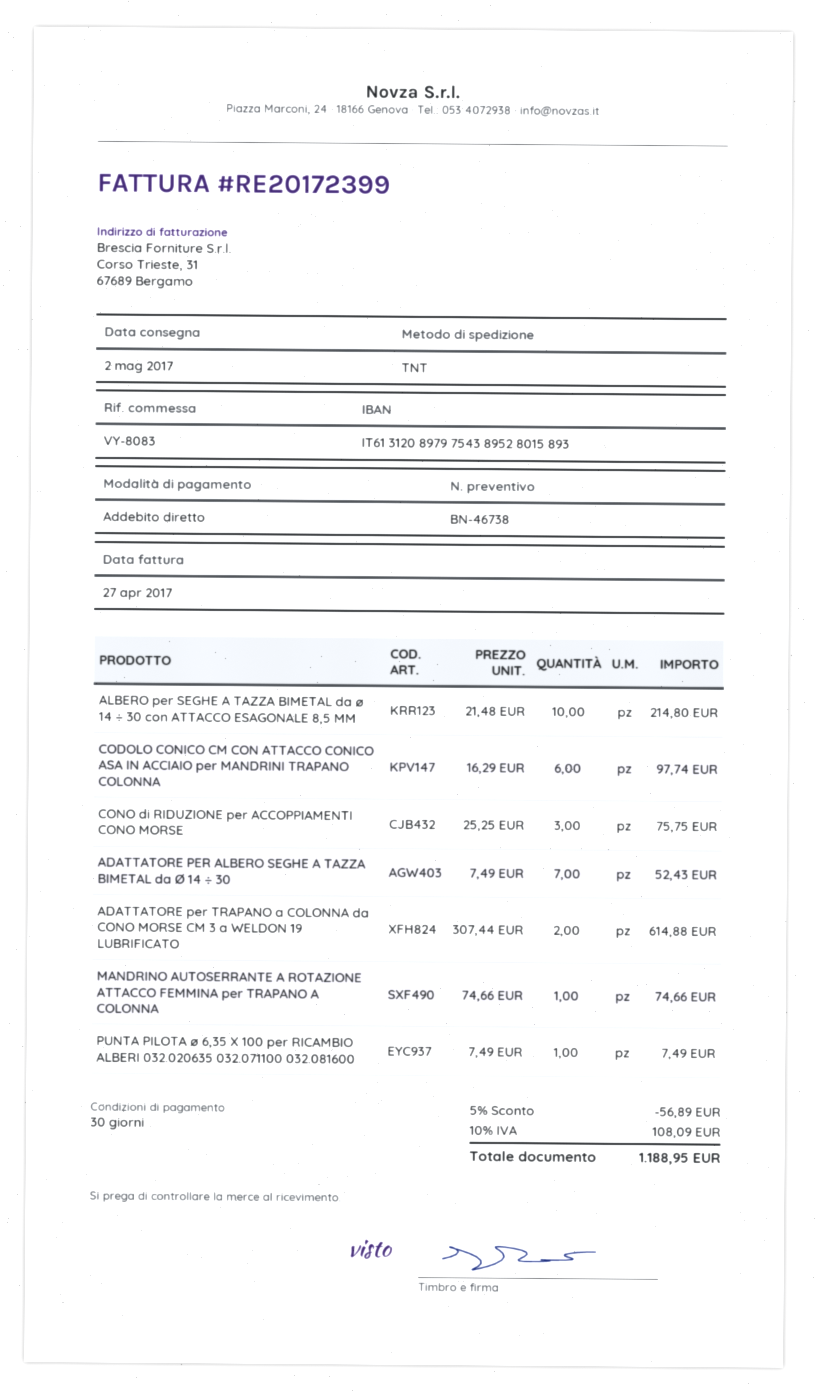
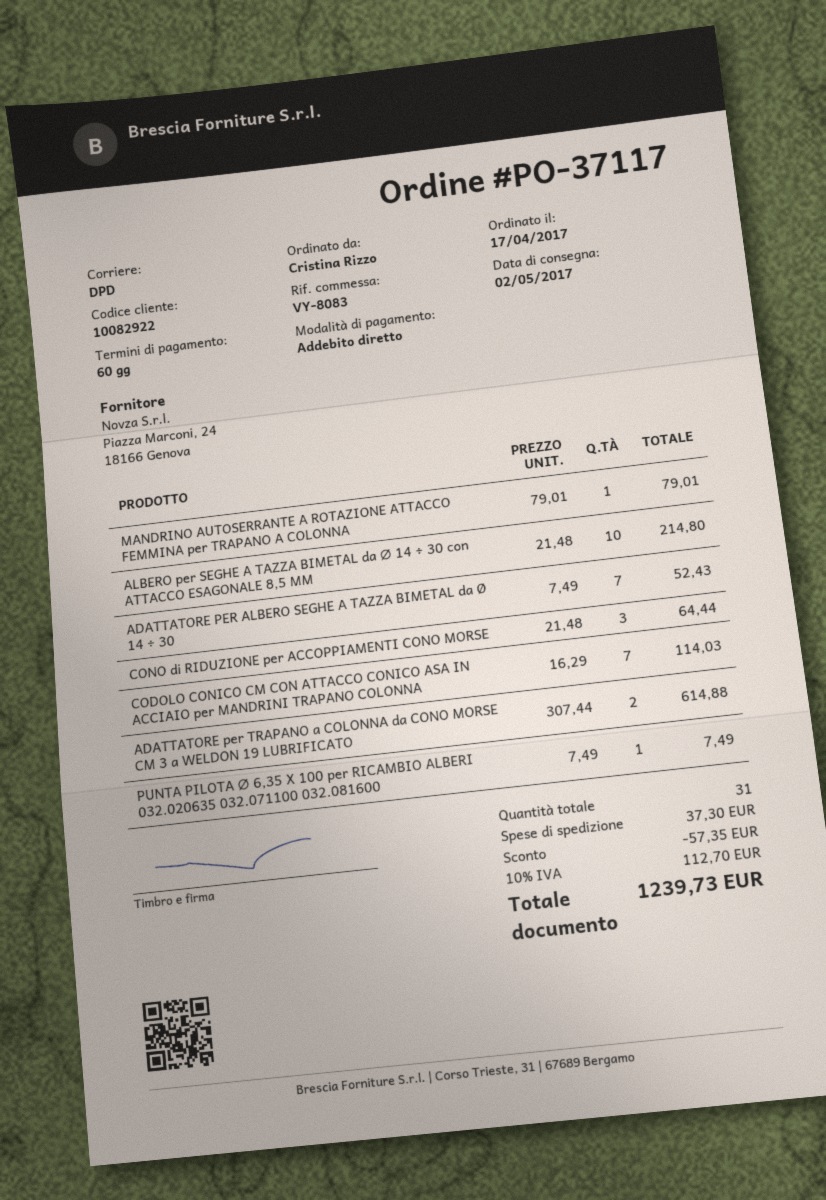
payment terms: 30 days -> 60 days
shipping method: TNT -> DPD
CODOLO CONICO CM CON ATTACCO CONICO ASA IN ACCIAIO per MANDRINI TRAPANO COLONNA: 6 x 16.29 = 97.74 -> 7 x 16.29 = 114.03
CONO di RIDUZIONE per ACCOPPIAMENTI CONO MORSE: 3 x 25.25 = 75.75 -> 3 x 21.48 = 64.44
MANDRINO AUTOSERRANTE A ROTAZIONE ATTACCO FEMMINA per TRAPANO A COLONNA: 1 x 74.66 = 74.66 -> 1 x 79.01 = 79.01
discount: 56.89 -> 57.35
shipping: none -> 37.30
tax: 10% = 108.09 -> 10% = 112.70
total: 1188.95 -> 1239.73

